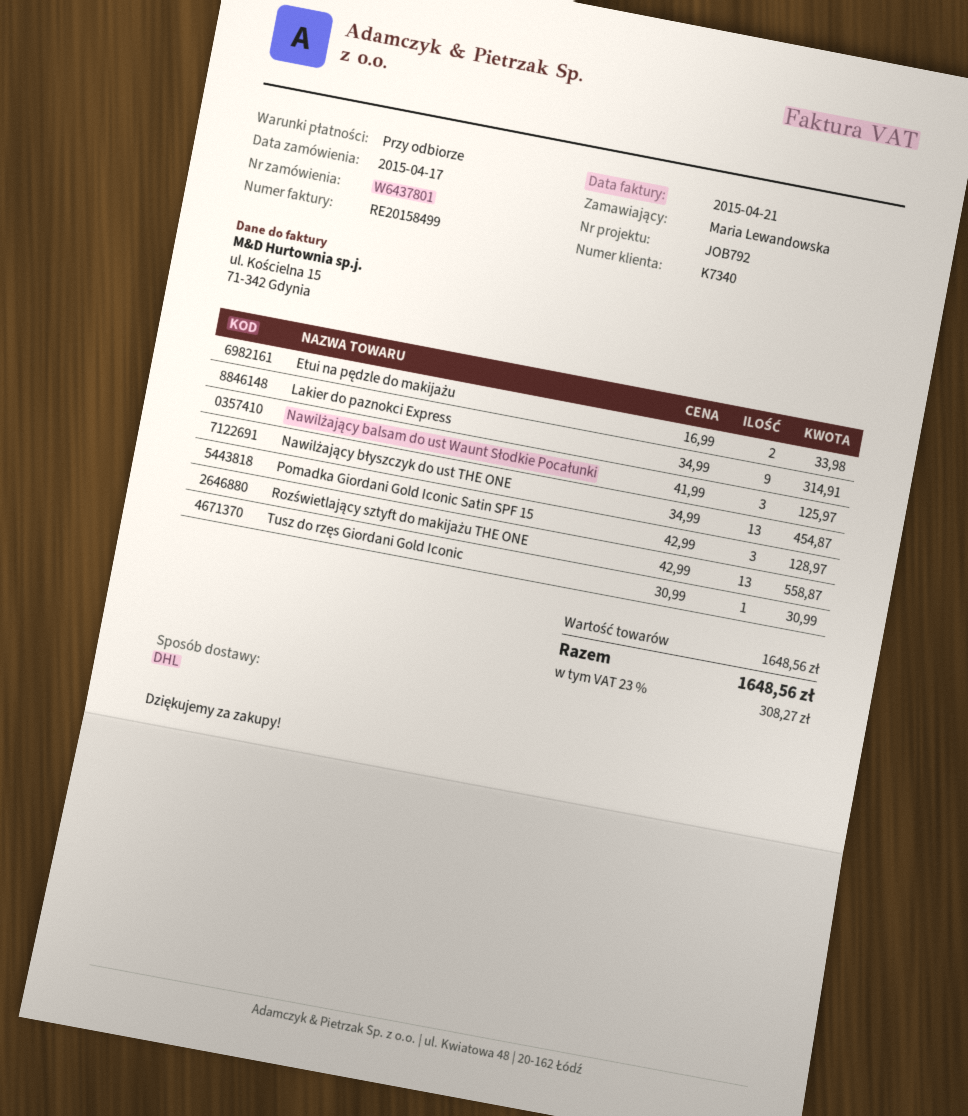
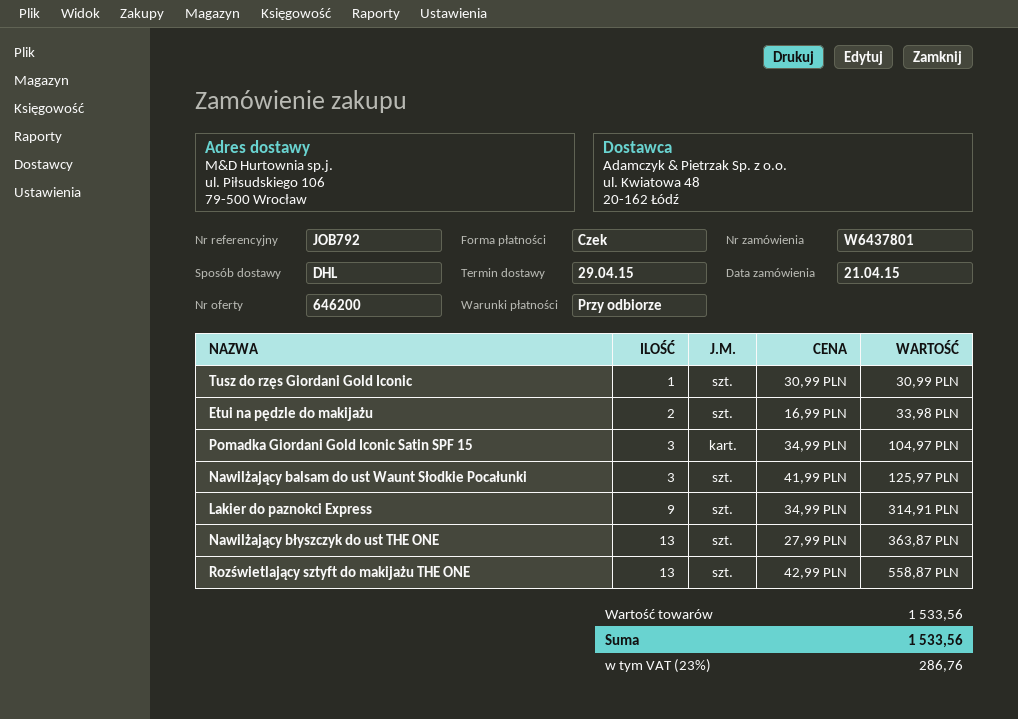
order date: 2015-04-17 -> 2015-04-21
Nawilżający błyszczyk do ust THE ONE: 13 x 34.99 = 454.87 -> 13 x 27.99 = 363.87
Pomadka Giordani Gold Iconic Satin SPF 15: 3 x 42.99 = 128.97 -> 3 x 34.99 = 104.97
subtotal: 1648.56 -> 1533.56
tax: 23% = 308.27 -> 23% = 286.76
total: 1648.56 -> 1533.56

